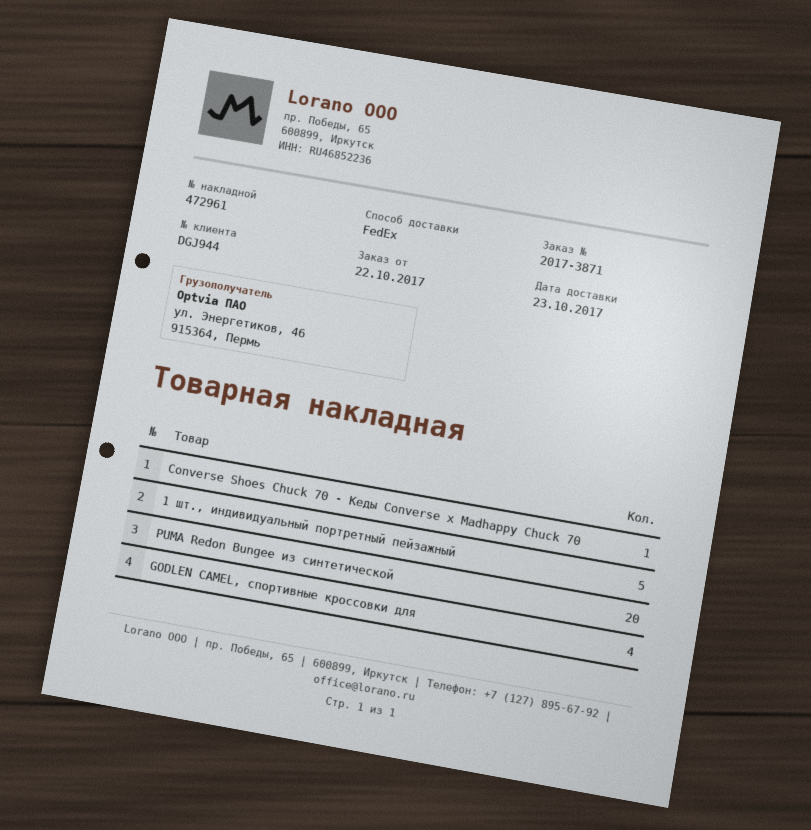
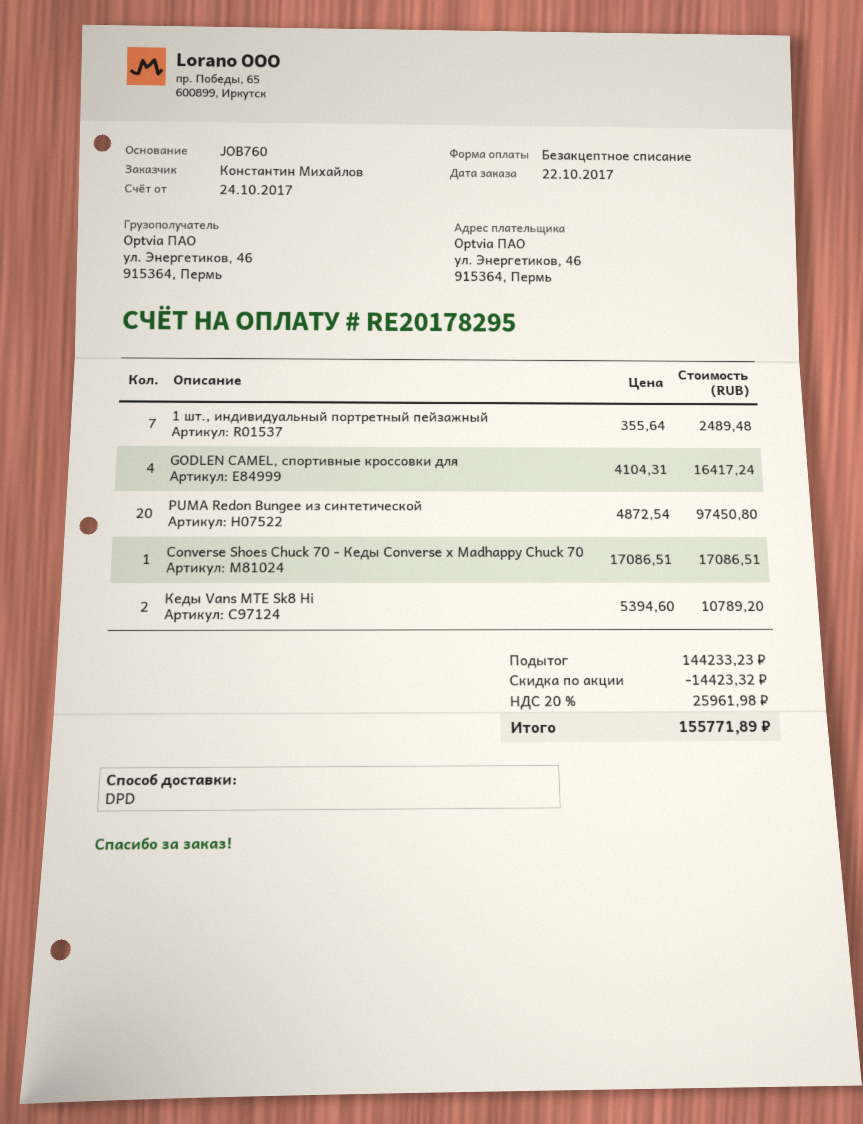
shipping method: FedEx -> DPD
1 шт., индивидуальный портретный пейзажный: 5 -> 7
Кеды Vans MTE Sk8 Hi: none -> 2

